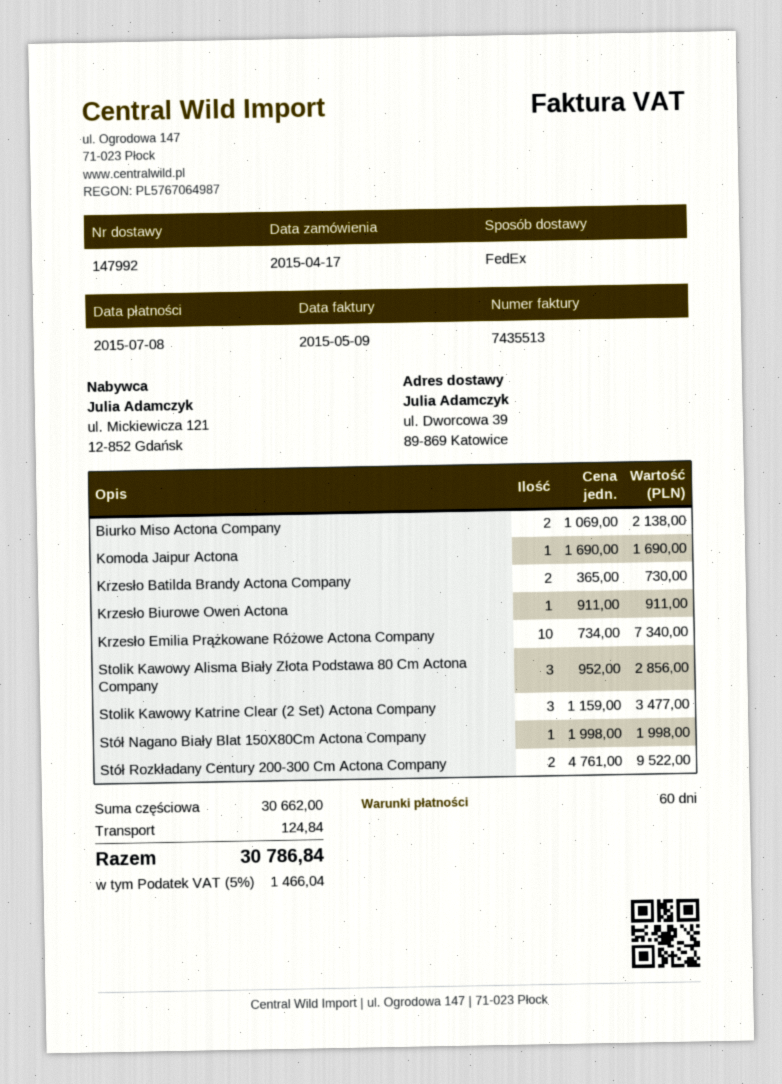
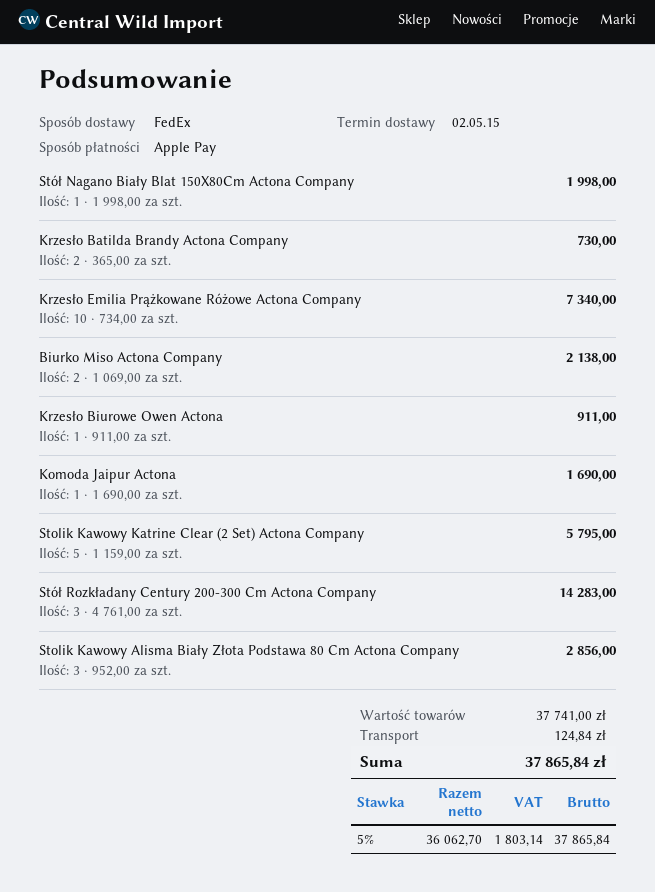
Stolik Kawowy Katrine Clear (2 Set) Actona Company: 3 x 1159.00 = 3477.00 -> 5 x 1159.00 = 5795.00
Stół Rozkładany Century 200-300 Cm Actona Company: 2 x 4761.00 = 9522.00 -> 3 x 4761.00 = 14283.00
subtotal: 30662.00 -> 37741.00
tax: 5% = 1466.04 -> 5% = 1803.14
total: 30786.84 -> 37865.84

